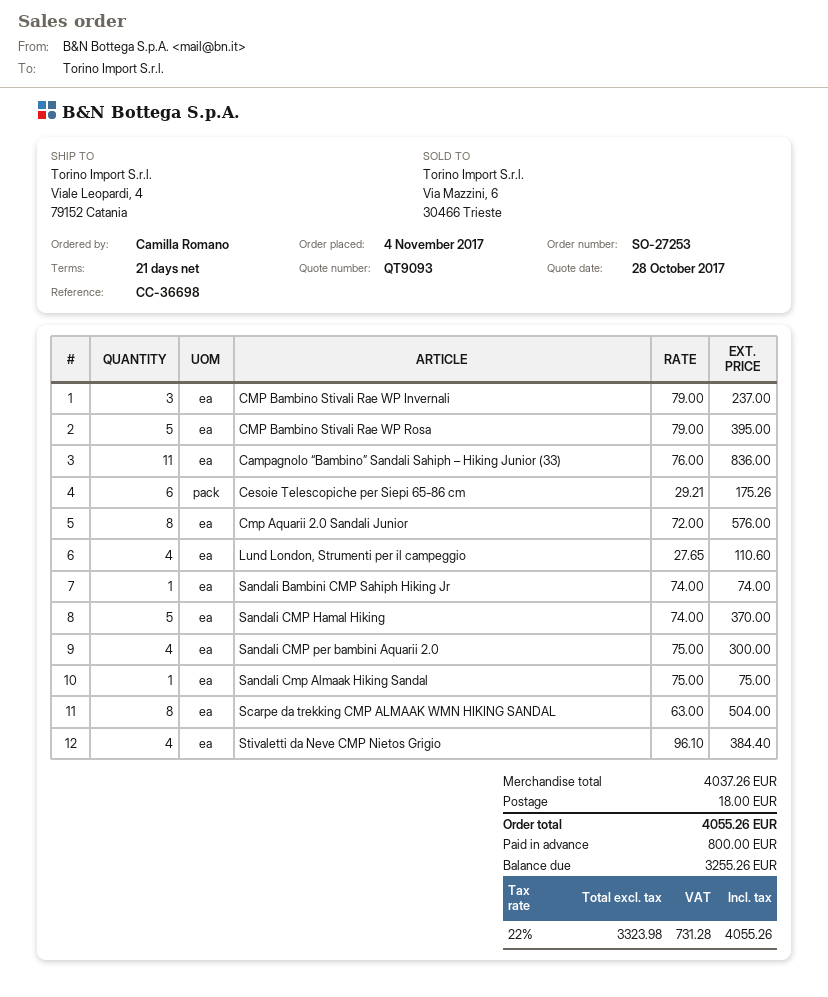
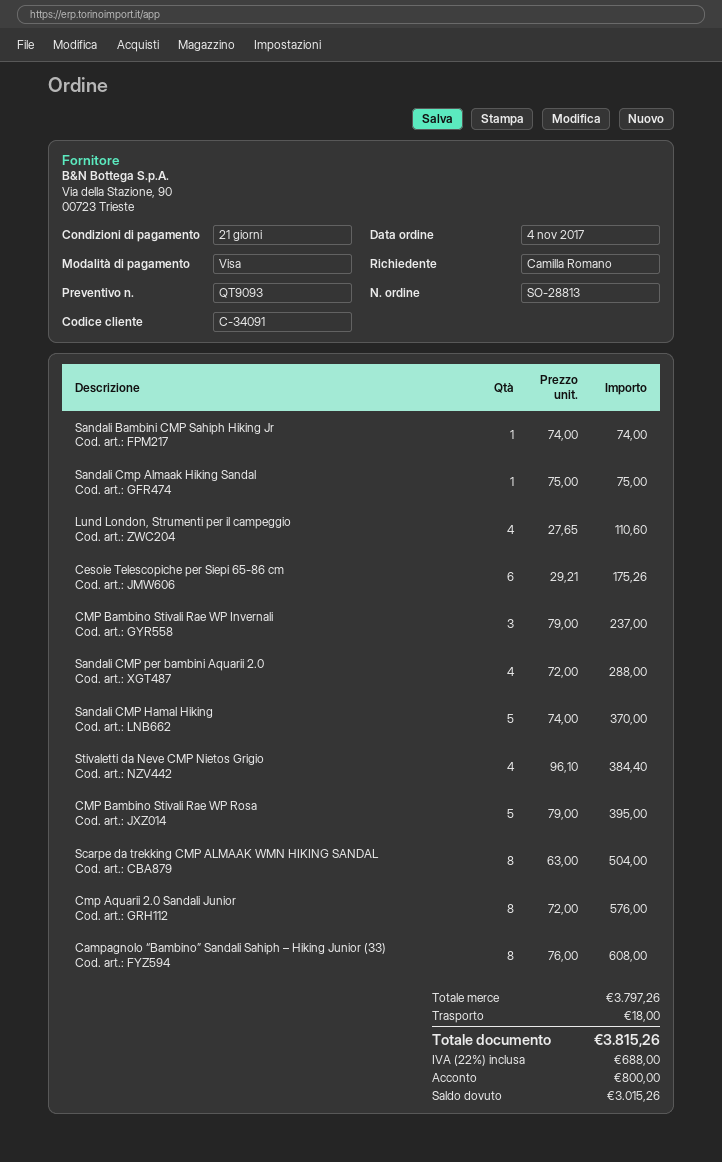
order number: SO-27253 -> SO-28813
Campagnolo “Bambino” Sandali Sahiph – Hiking Junior (33): 11 x 76.00 = 836.00 -> 8 x 76.00 = 608.00
Sandali CMP per bambini Aquarii 2.0: 4 x 75.00 = 300.00 -> 4 x 72.00 = 288.00
subtotal: 4037.26 -> 3797.26
tax: 22% = 731.28 -> 22% = 688.00
total: 4055.26 -> 3815.26
balance: 3255.26 -> 3015.26

